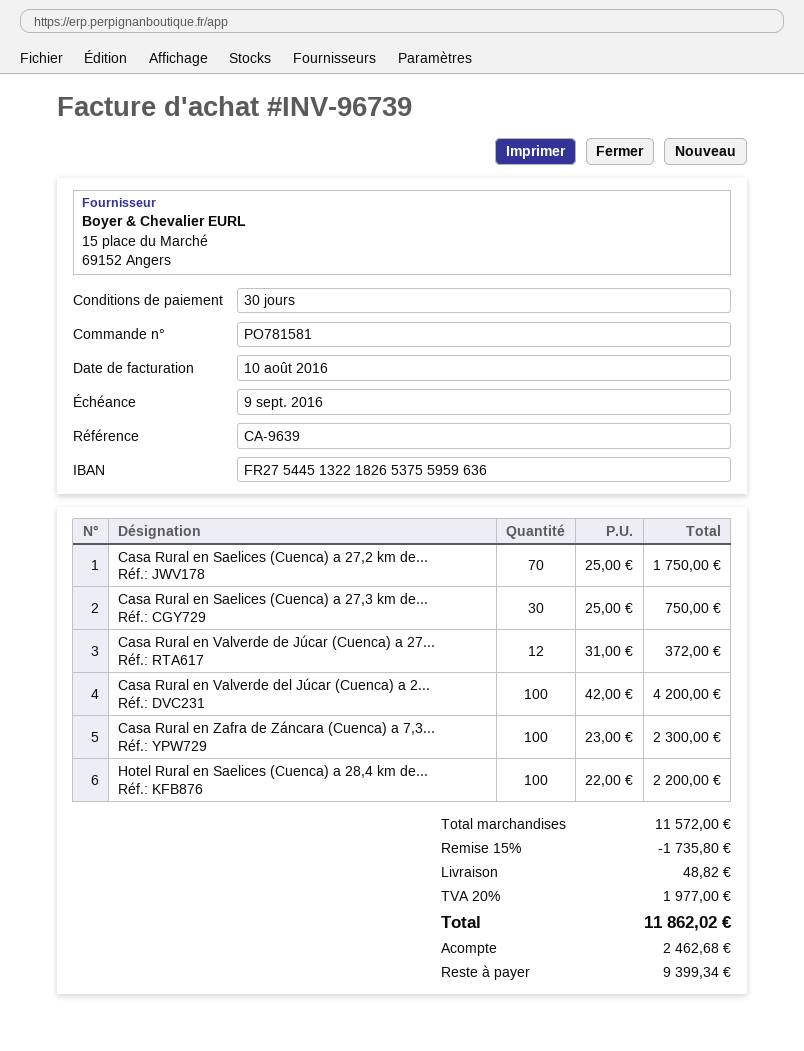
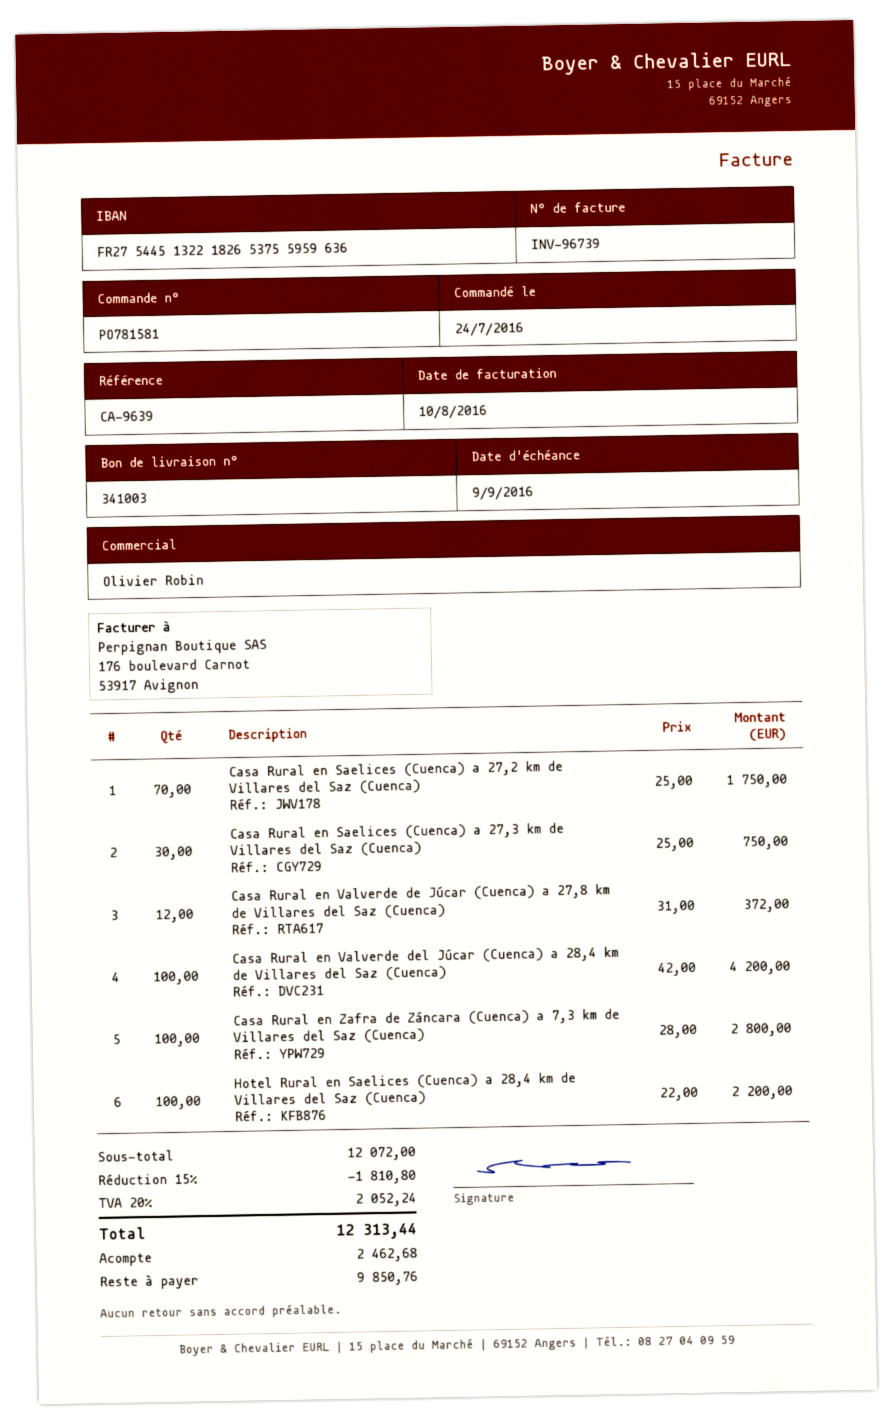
Casa Rural en Zafra de Záncara (Cuenca) a 7,3...: 100 x 23.00 = 2300.00 -> 100 x 28.00 = 2800.00
subtotal: 11572.00 -> 12072.00
discount: 15% = 1735.80 -> 15% = 1810.80
shipping: 48.82 -> none
tax: 20% = 1977.00 -> 20% = 2052.24
total: 11862.02 -> 12313.44
balance: 9399.34 -> 9850.76

